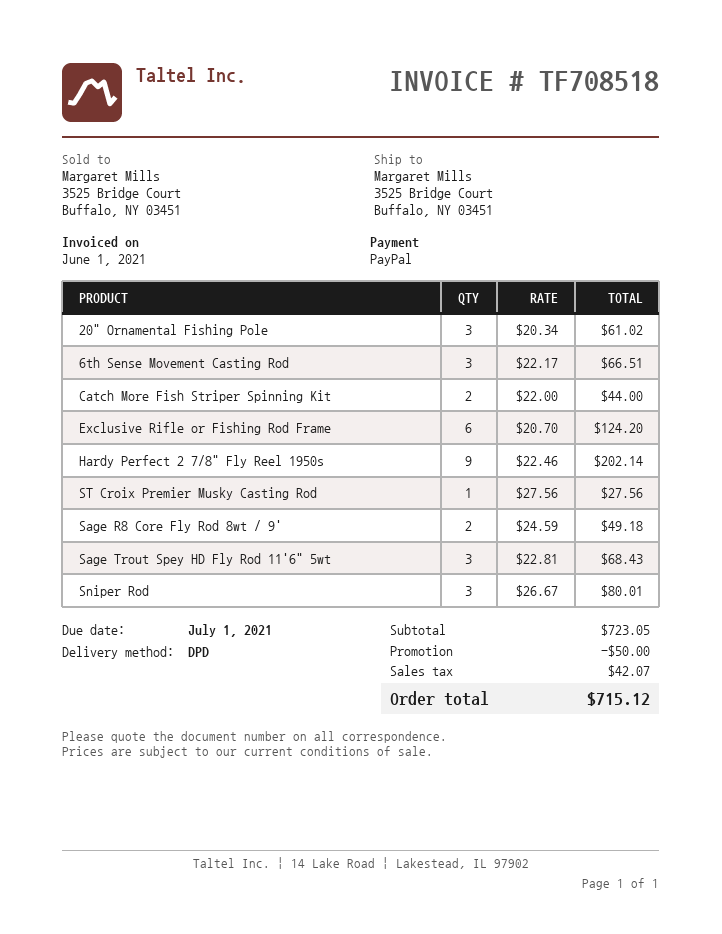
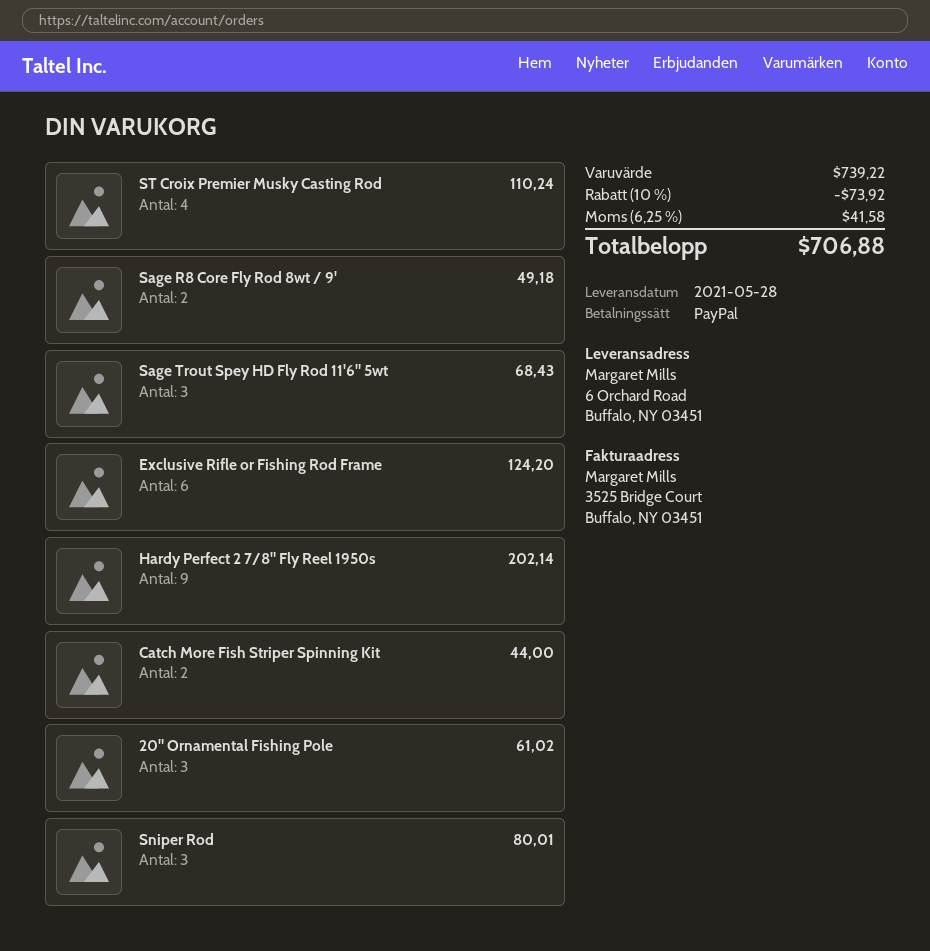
ship to: 3525 Bridge Court, Buffalo, NY 03451 -> 6 Orchard Road, Buffalo, NY 03451
6th Sense Movement Casting Rod: 3 for 66.51 -> none
ST Croix Premier Musky Casting Rod: 1 for 27.56 -> 4 for 110.24
subtotal: 723.05 -> 739.22
discount: 50.00 -> 73.92
tax: 42.07 -> 41.58
total: 715.12 -> 706.88

